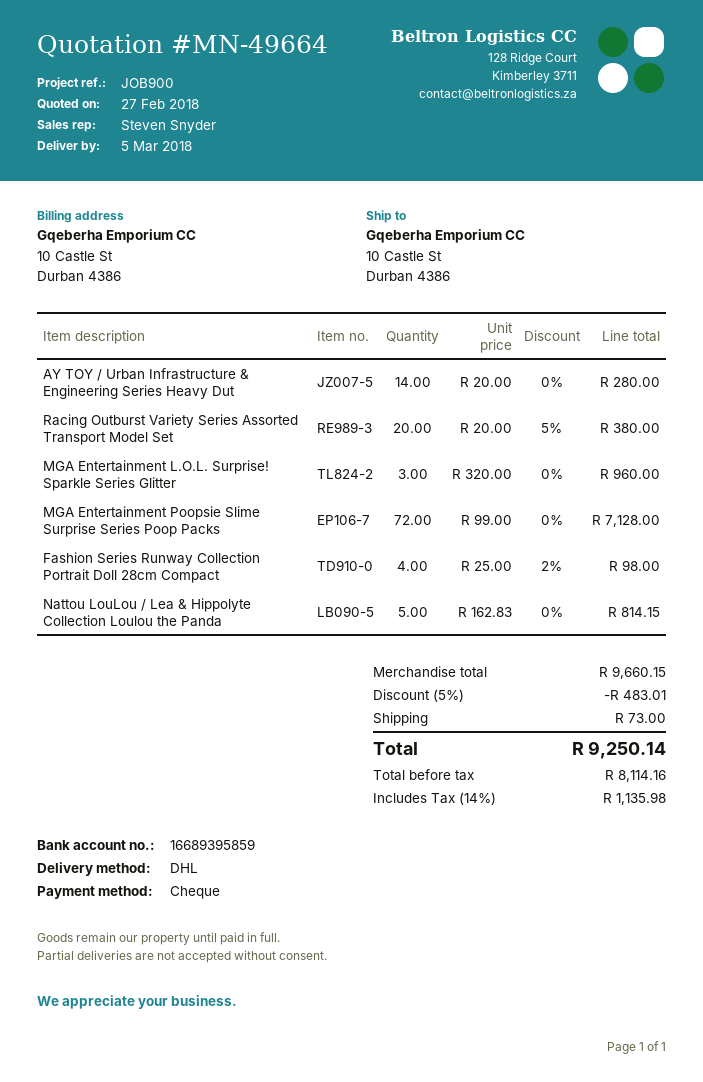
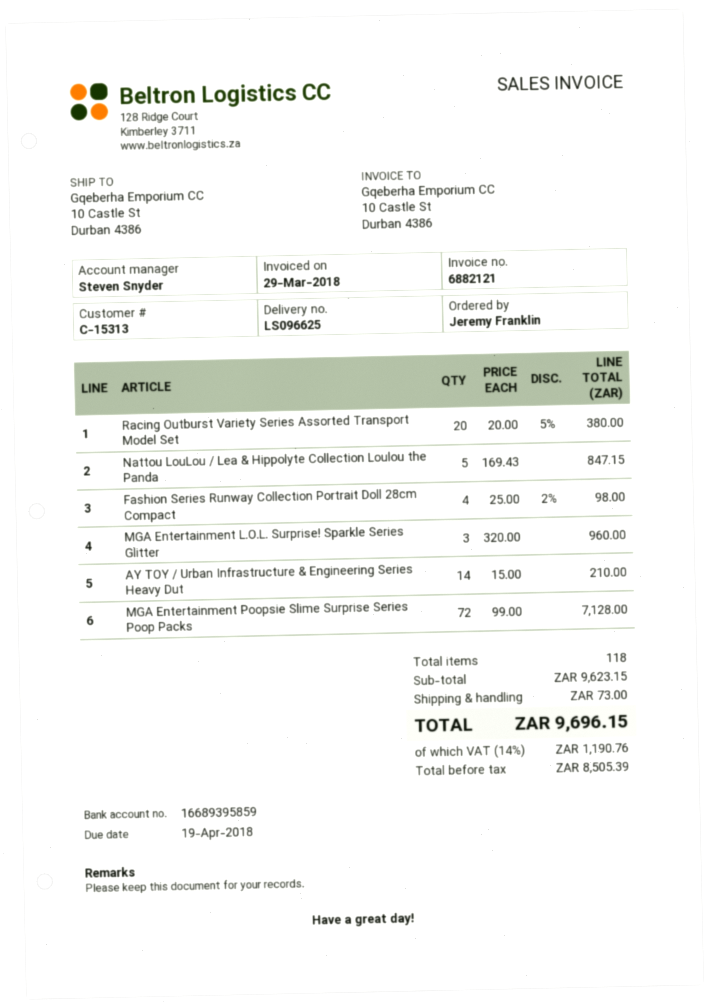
AY TOY / Urban Infrastructure & Engineering Series Heavy Dut: 14 x 20.00 = 280.00 -> 14 x 15.00 = 210.00
Nattou LouLou / Lea & Hippolyte Collection Loulou the Panda: 5 x 162.83 = 814.15 -> 5 x 169.43 = 847.15
subtotal: 9660.15 -> 9623.15
discount: 5% = 483.01 -> none
net: 8114.16 -> 8505.39
tax: 14% = 1135.98 -> 14% = 1190.76
total: 9250.14 -> 9696.15

